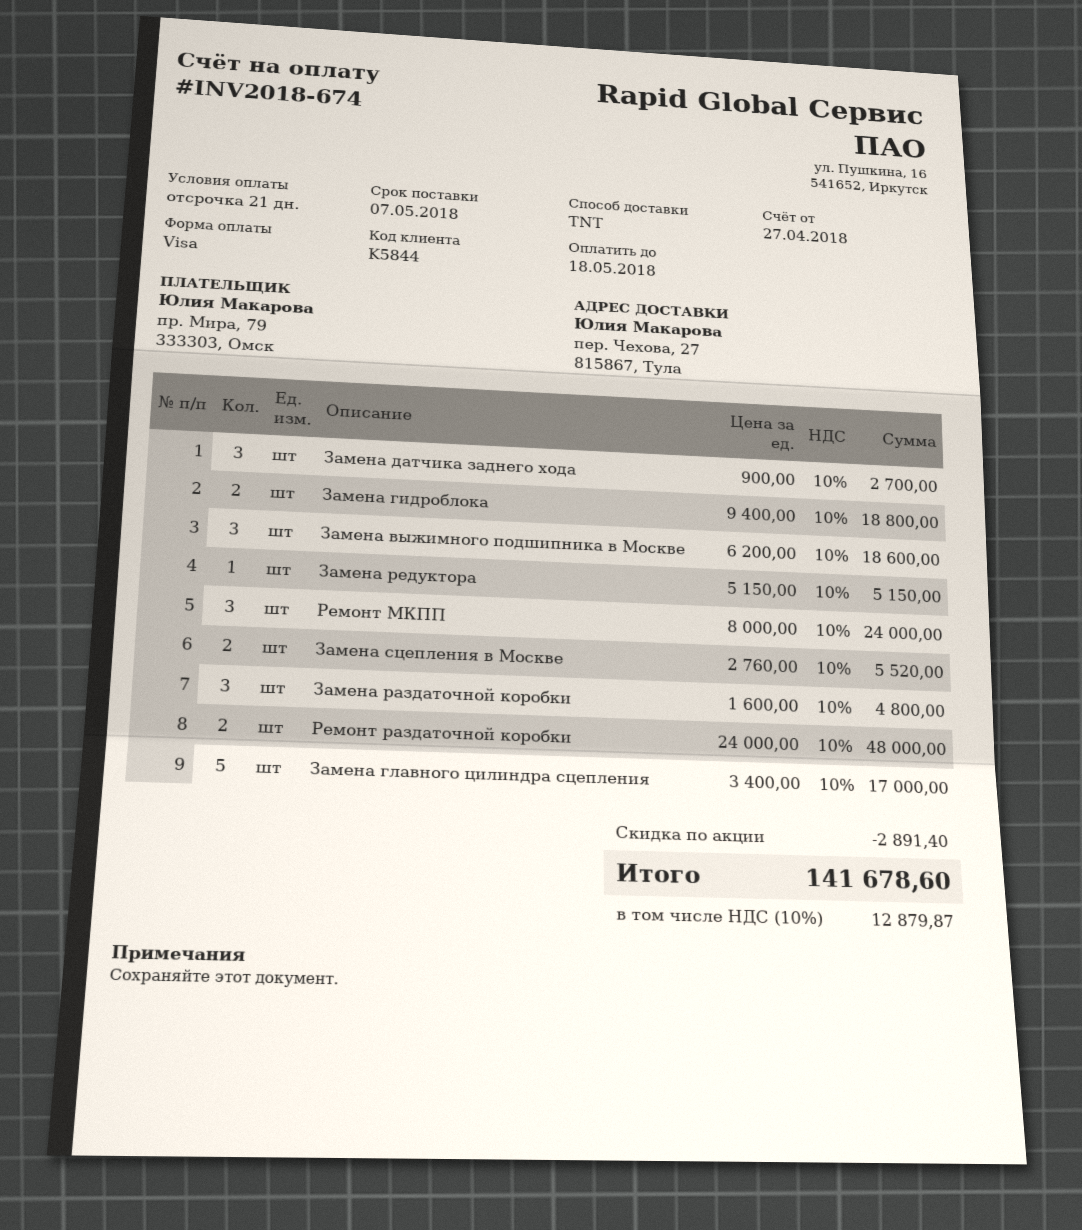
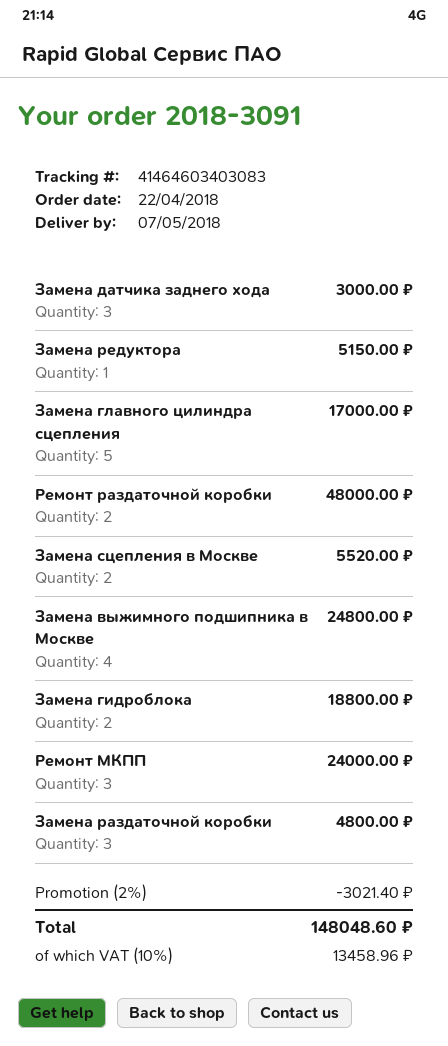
Замена датчика заднего хода: 3 for 2700.00 -> 3 for 3000.00
Замена выжимного подшипника в Москве: 3 for 18600.00 -> 4 for 24800.00
discount: 2891.40 -> 3021.40
tax: 10% = 12879.87 -> 10% = 13458.96
total: 141678.60 -> 148048.60

